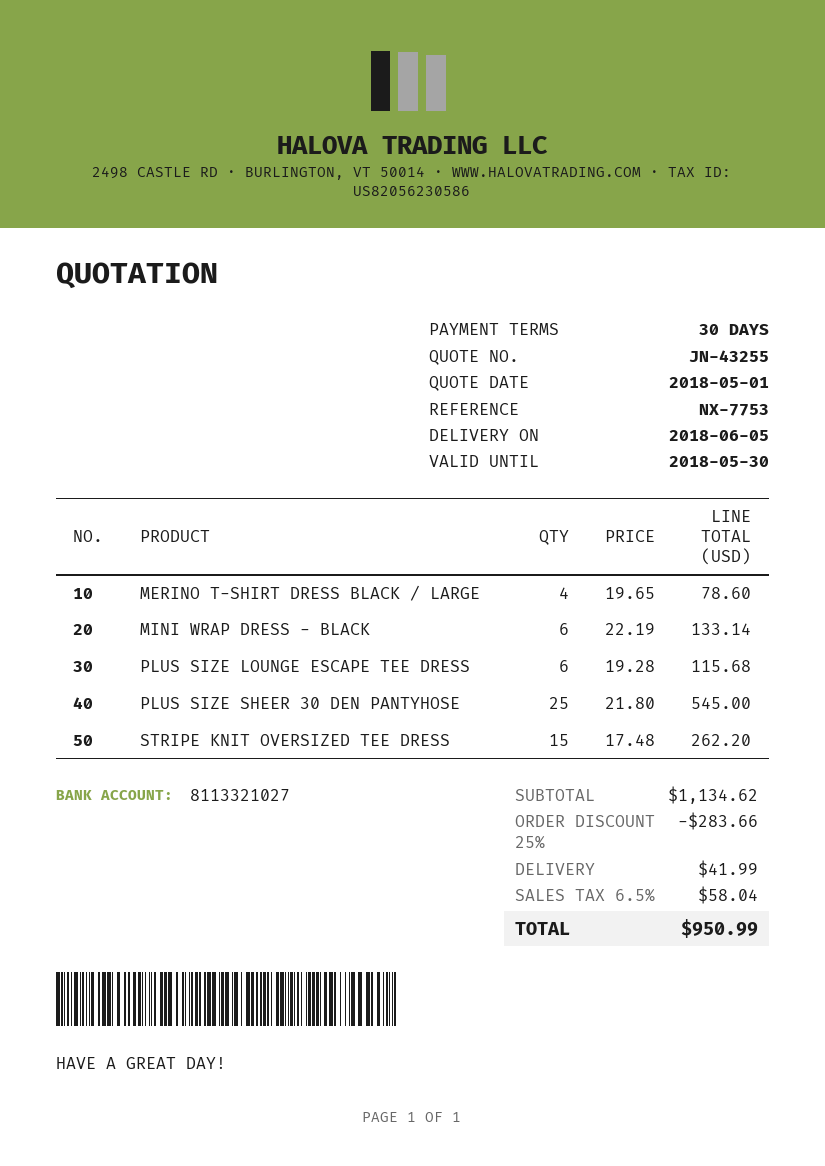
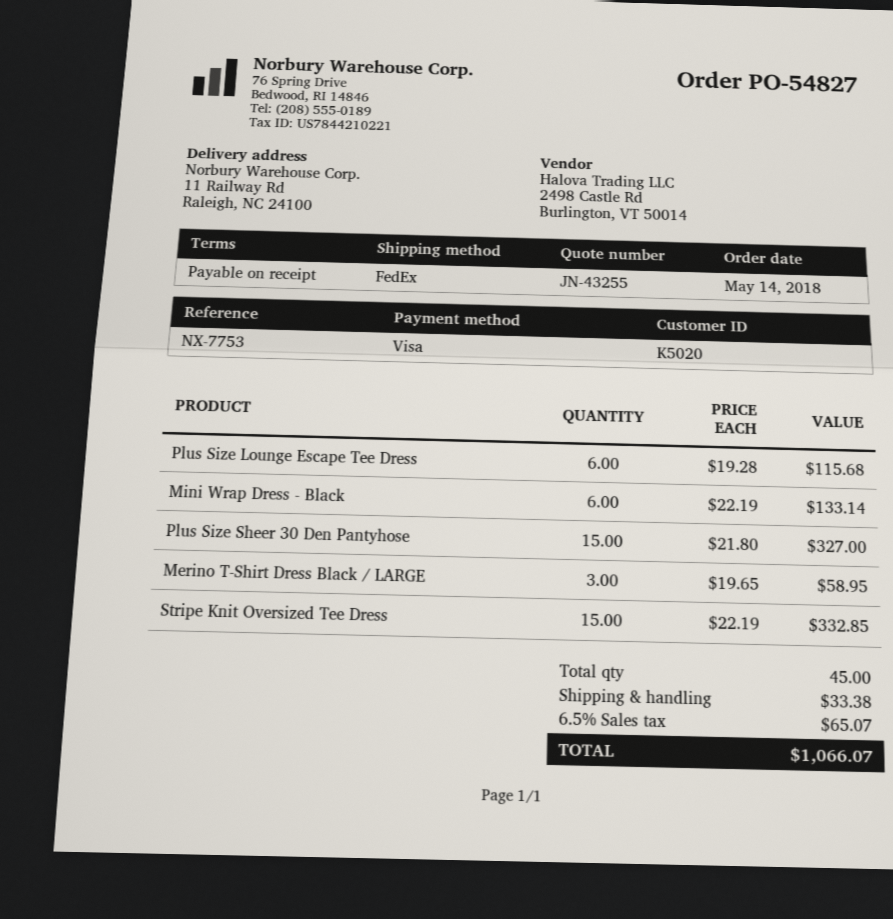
payment terms: 30 days -> on receipt
MERINO T-SHIRT DRESS BLACK / LARGE: 4 x 19.65 = 78.60 -> 3 x 19.65 = 58.95
PLUS SIZE SHEER 30 DEN PANTYHOSE: 25 x 21.80 = 545.00 -> 15 x 21.80 = 327.00
STRIPE KNIT OVERSIZED TEE DRESS: 15 x 17.48 = 262.20 -> 15 x 22.19 = 332.85
discount: 25% = 283.66 -> none
shipping: 41.99 -> 33.38
tax: 6.5% = 58.04 -> 6.5% = 65.07
total: 950.99 -> 1066.07

